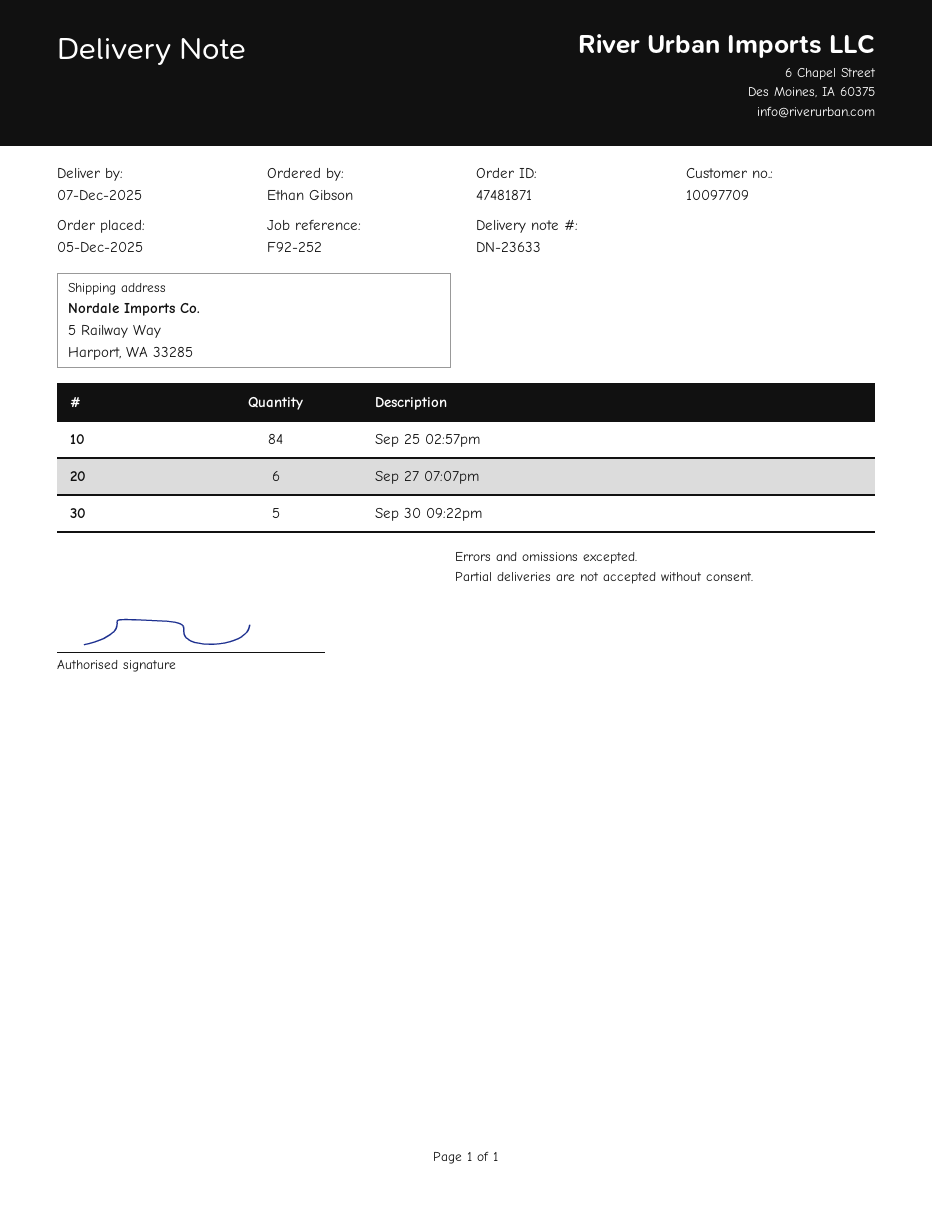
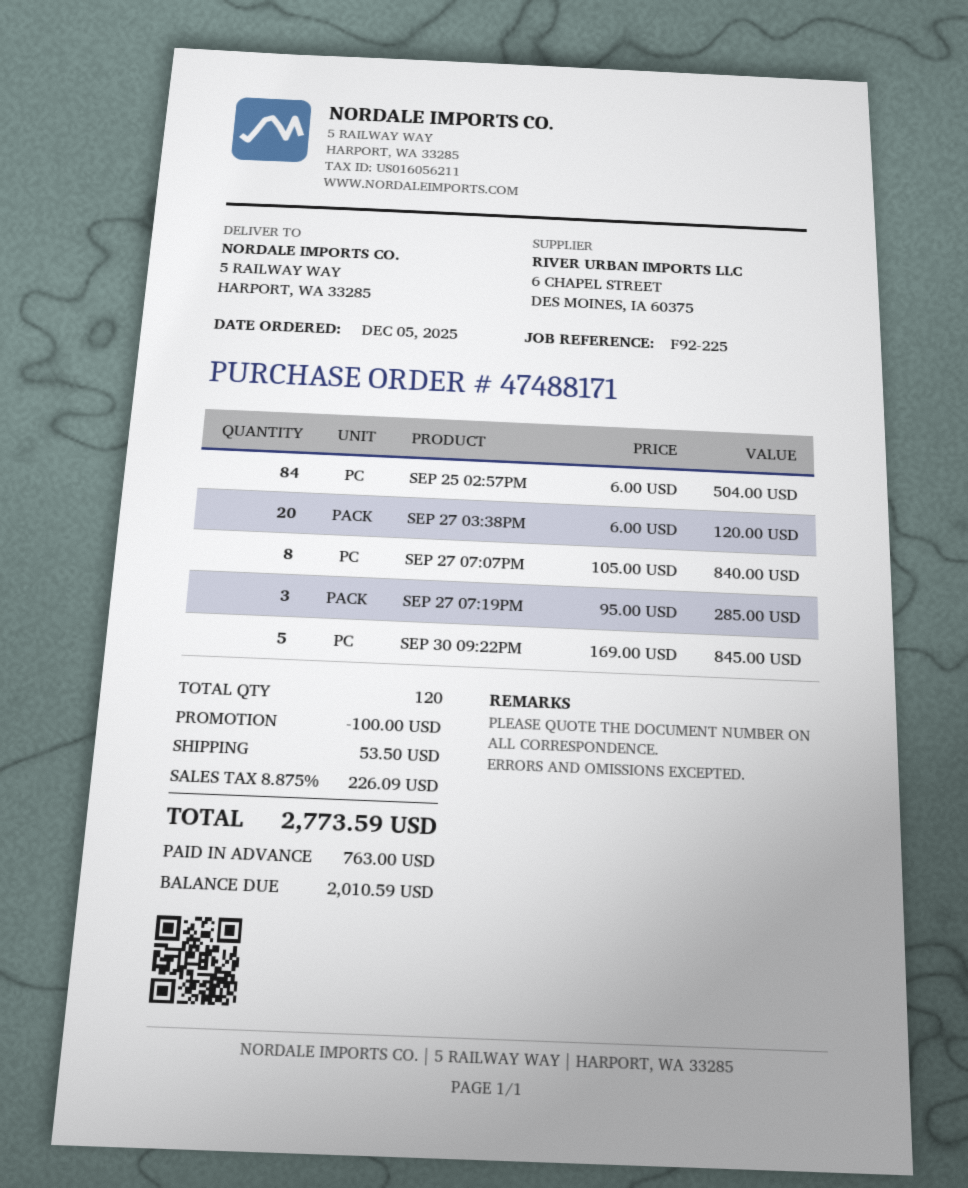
order number: 47481871 -> 47488171
reference: F92-252 -> F92-225
Sep 27 07:07pm: 6 -> 8
SEP 27 03:38PM: none -> 20
SEP 27 07:19PM: none -> 3

